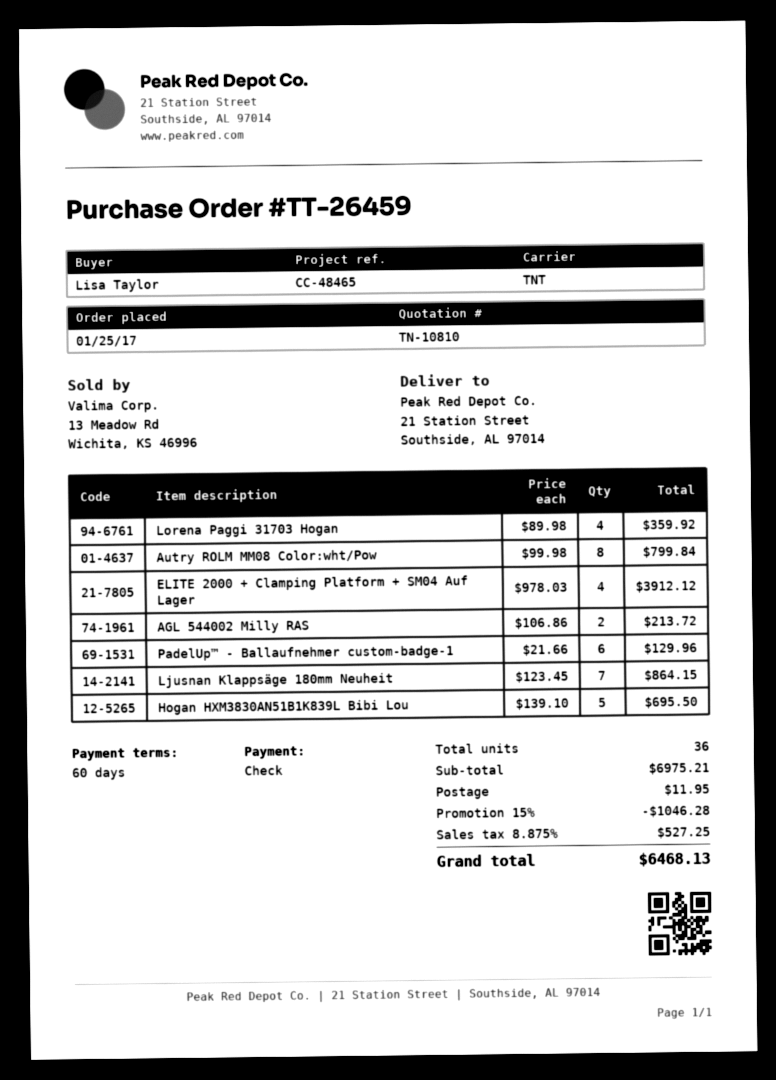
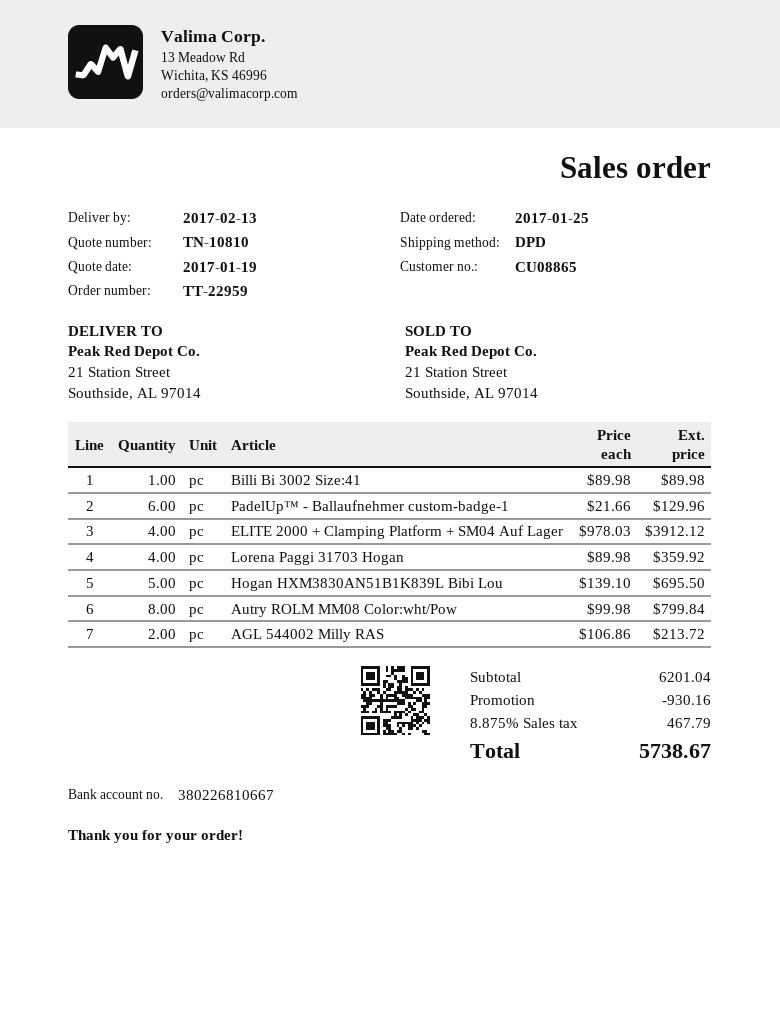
order number: TT-26459 -> TT-22959
shipping method: TNT -> DPD
Ljusnan Klappsäge 180mm Neuheit: 7 x 123.45 = 864.15 -> none
Billi Bi 3002 Size:41: none -> 1 x 89.98 = 89.98
subtotal: 6975.21 -> 6201.04
discount: 1046.28 -> 930.16
shipping: 11.95 -> none
tax: 8.875% = 527.25 -> 8.875% = 467.79
total: 6468.13 -> 5738.67

